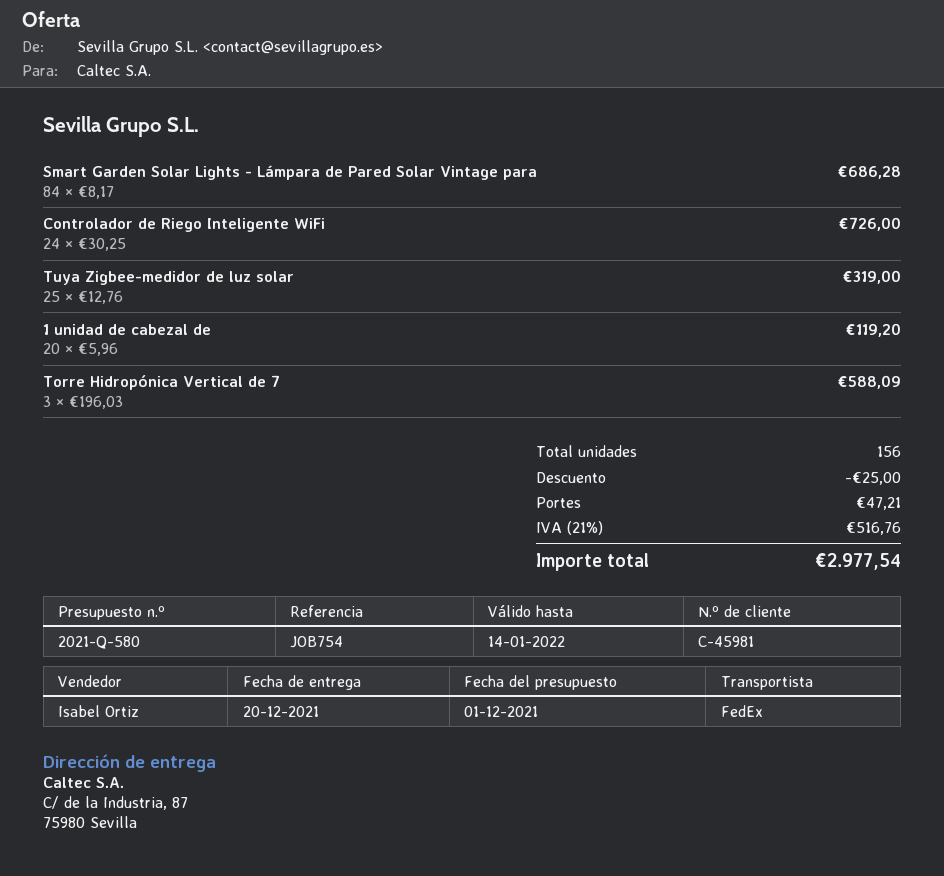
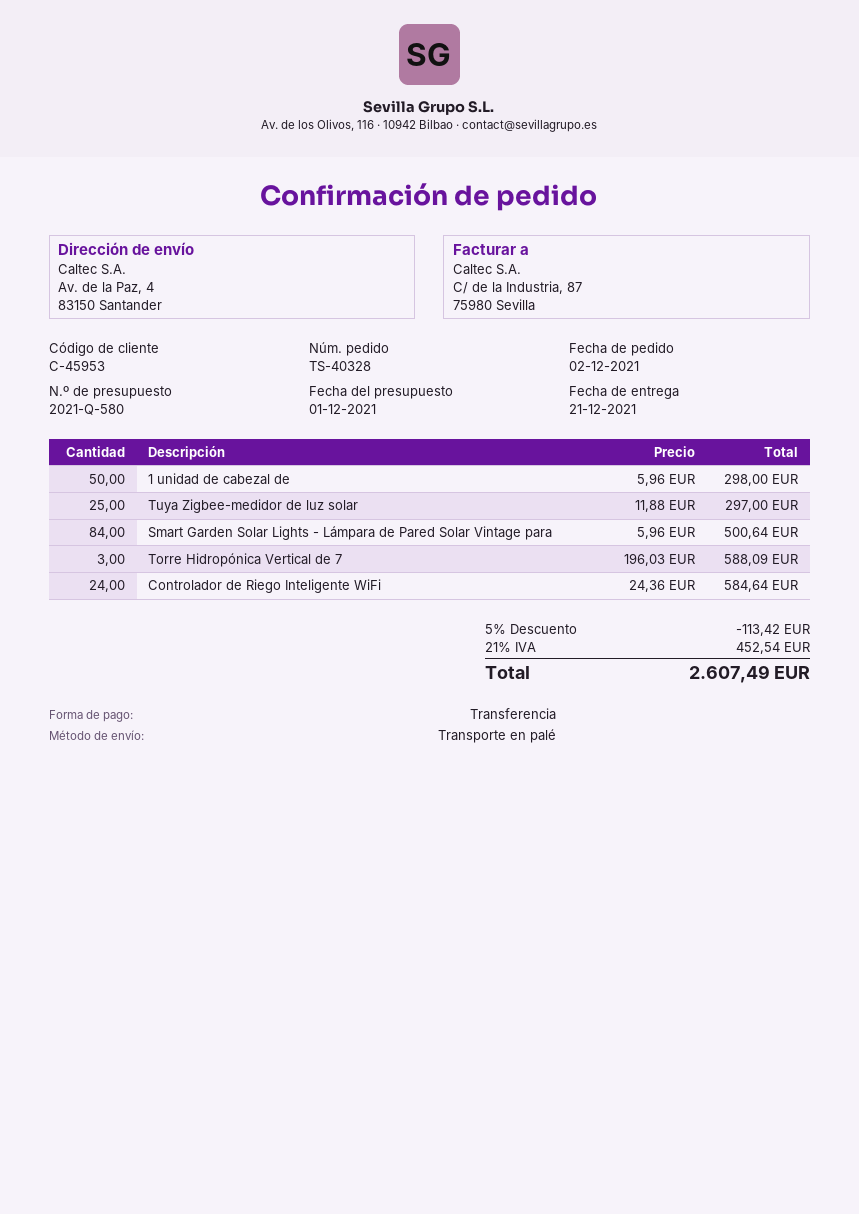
delivery date: 2021-12-20 -> 2021-12-21
customer number: C-45981 -> C-45953
shipping method: FedEx -> pallet freight
ship to: C/ de la Industria, 87, 75980 Sevilla -> Av. de la Paz, 4, 83150 Santander
Smart Garden Solar Lights - Lámpara de Pared Solar Vintage para: 84 x 8.17 = 686.28 -> 84 x 5.96 = 500.64
Controlador de Riego Inteligente WiFi: 24 x 30.25 = 726.00 -> 24 x 24.36 = 584.64
Tuya Zigbee-medidor de luz solar: 25 x 12.76 = 319.00 -> 25 x 11.88 = 297.00
1 unidad de cabezal de: 20 x 5.96 = 119.20 -> 50 x 5.96 = 298.00
discount: 25.00 -> 113.42
shipping: 47.21 -> none
tax: 21% = 516.76 -> 21% = 452.54
total: 2977.54 -> 2607.49

